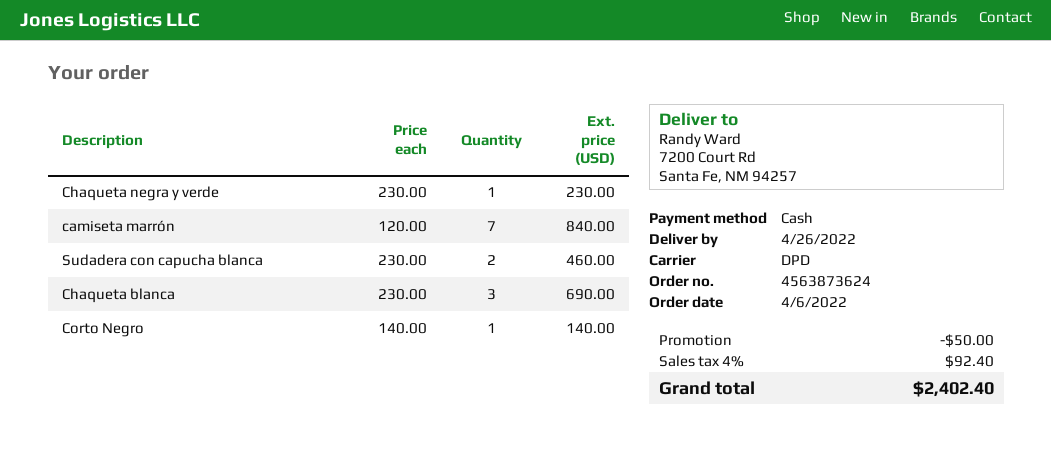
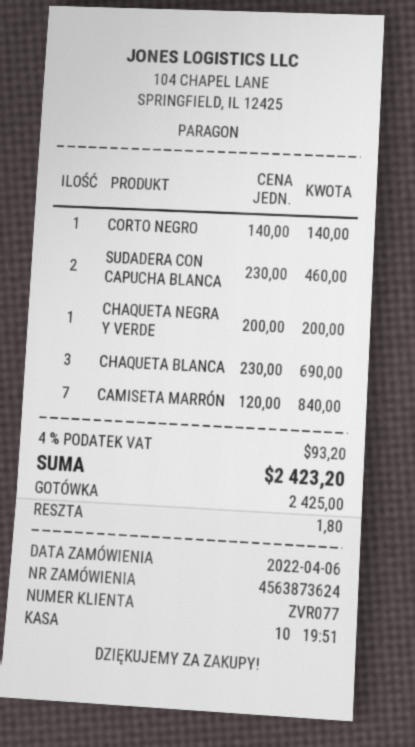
Chaqueta negra y verde: 1 x 230.00 = 230.00 -> 1 x 200.00 = 200.00
discount: 50.00 -> none
tax: 4% = 92.40 -> 4% = 93.20
total: 2402.40 -> 2423.20

